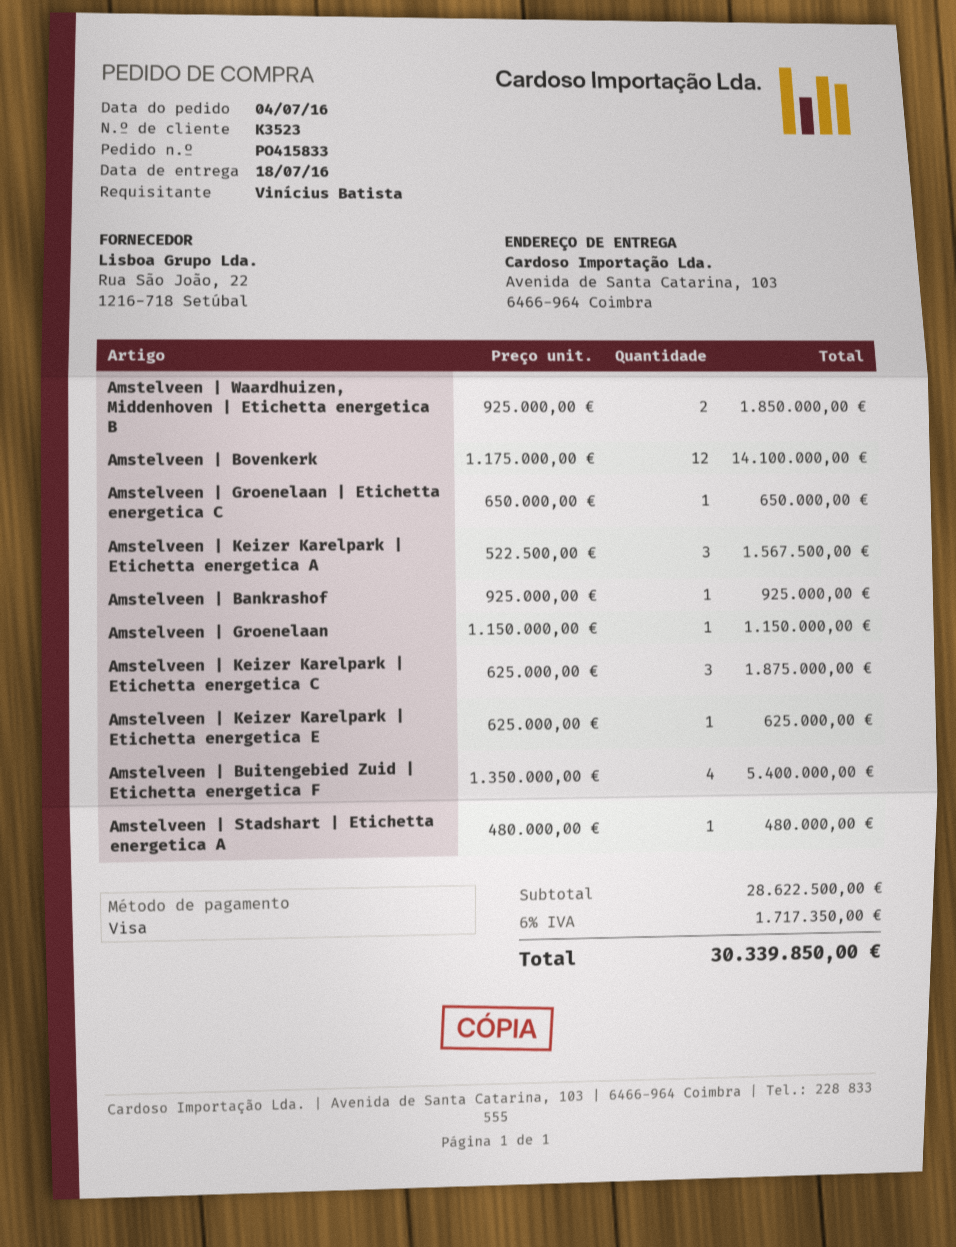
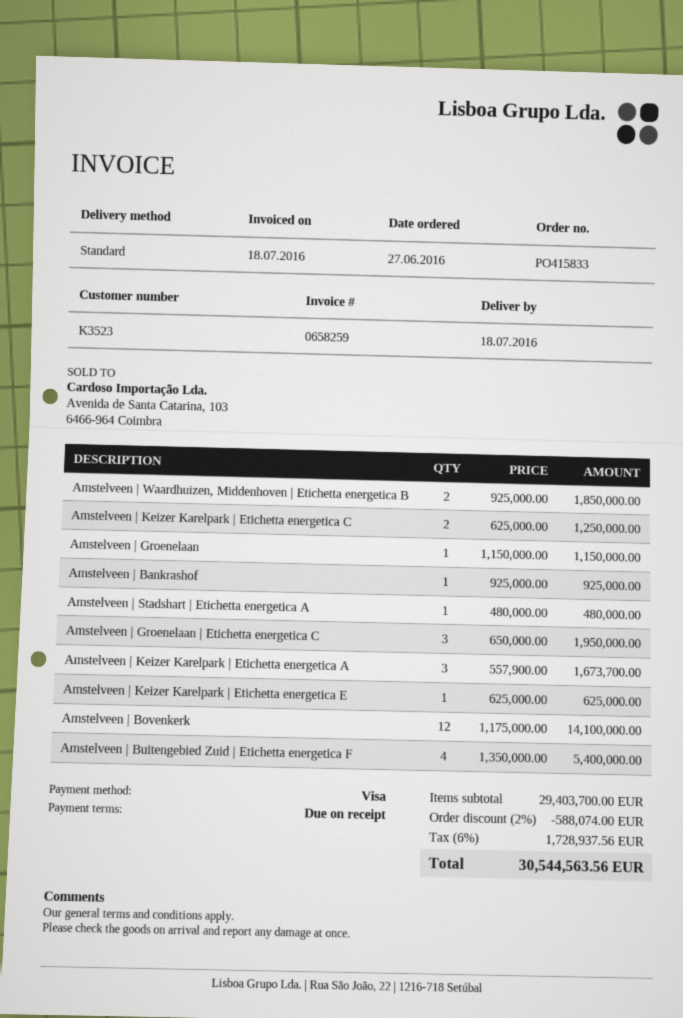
order date: 2016-07-04 -> 2016-06-27
Amstelveen | Groenelaan | Etichetta energetica C: 1 x 650000.00 = 650000.00 -> 3 x 650000.00 = 1950000.00
Amstelveen | Keizer Karelpark | Etichetta energetica A: 3 x 522500.00 = 1567500.00 -> 3 x 557900.00 = 1673700.00
Amstelveen | Keizer Karelpark | Etichetta energetica C: 3 x 625000.00 = 1875000.00 -> 2 x 625000.00 = 1250000.00
subtotal: 28622500.00 -> 29403700.00
discount: none -> 2% = 588074.00
tax: 6% = 1717350.00 -> 6% = 1728937.56
total: 30339850.00 -> 30544563.56

